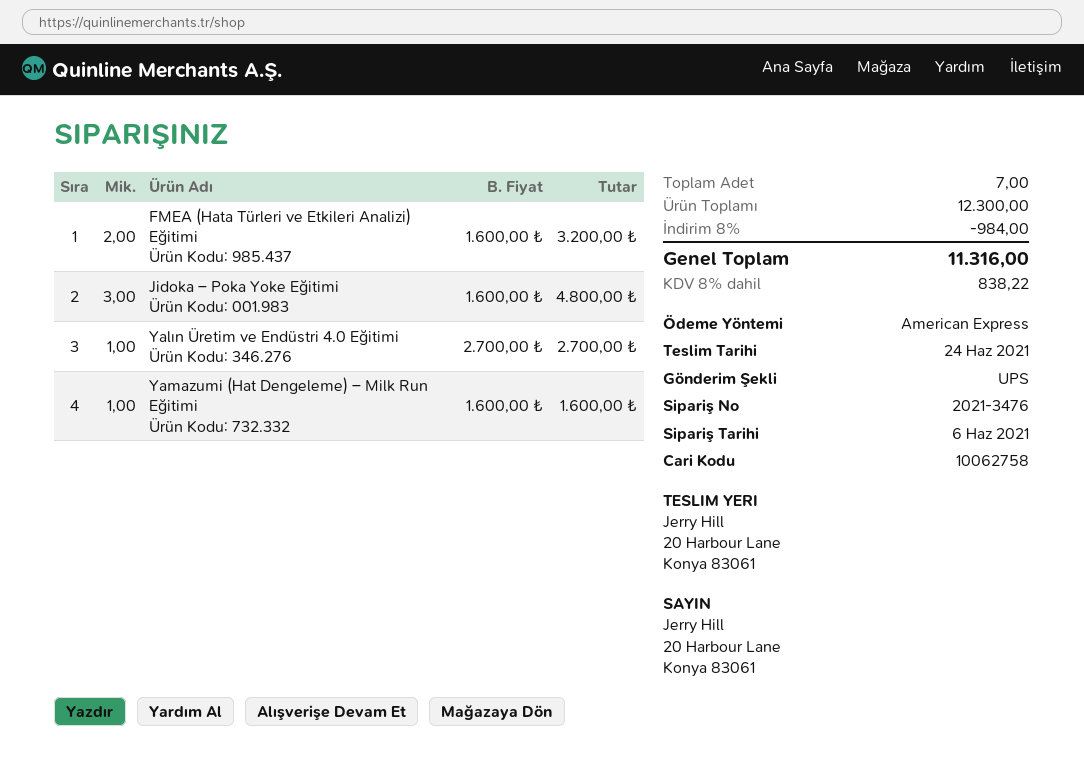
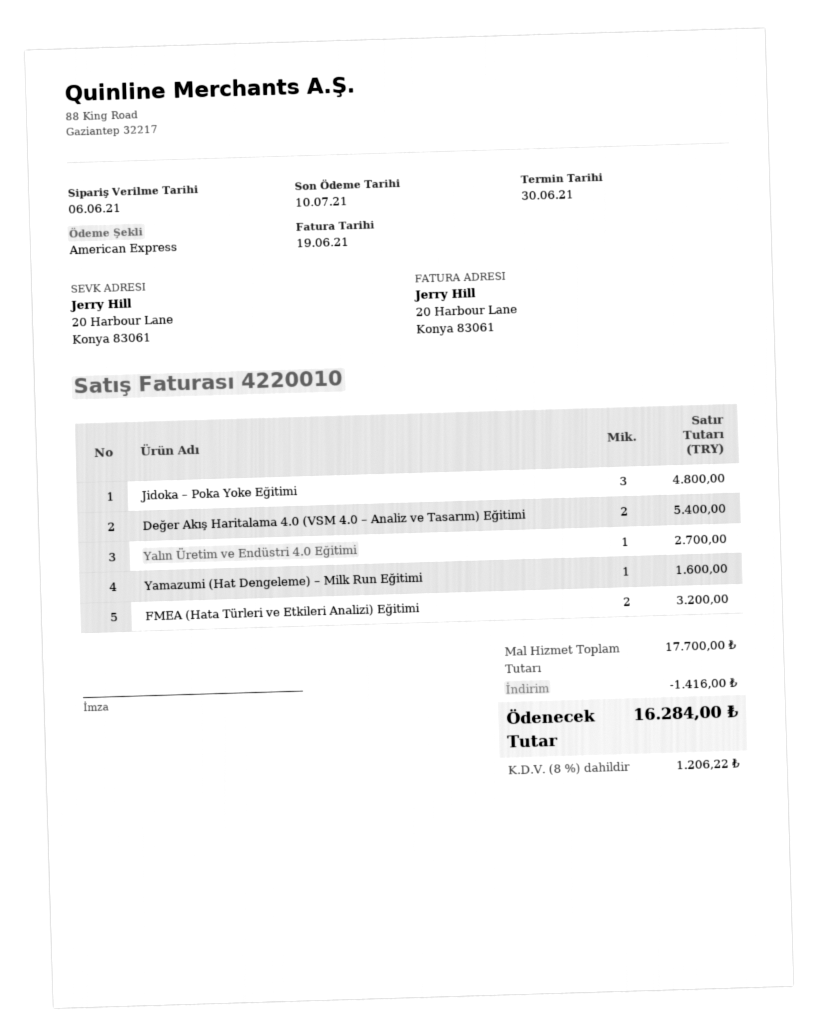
delivery date: 2021-06-24 -> 2021-06-30
Değer Akış Haritalama 4.0 (VSM 4.0 – Analiz ve Tasarım) Eğitimi: none -> 2 for 5400.00
subtotal: 12300.00 -> 17700.00
discount: 984.00 -> 1416.00
tax: 8% = 838.22 -> 8% = 1206.22
total: 11316.00 -> 16284.00

